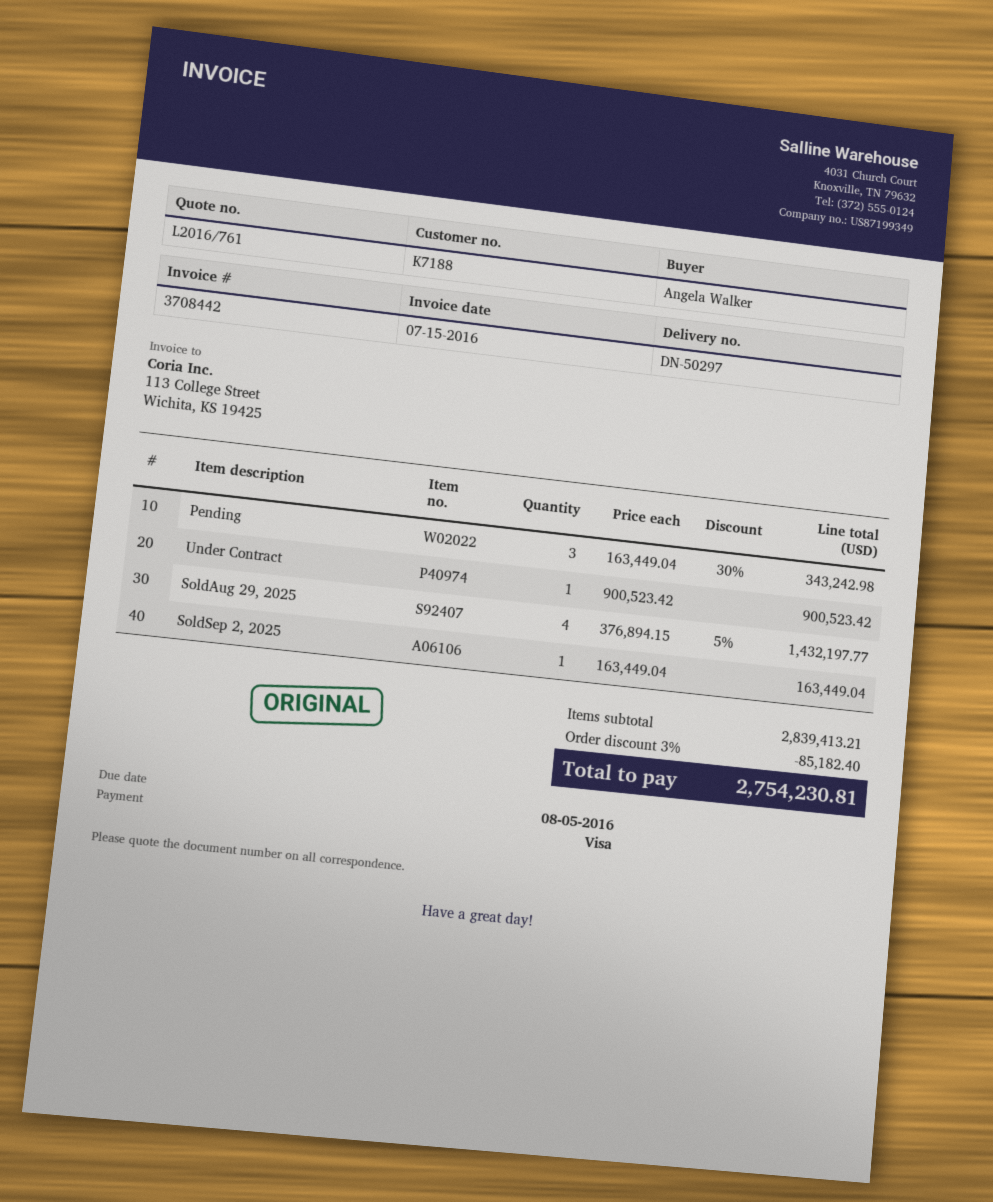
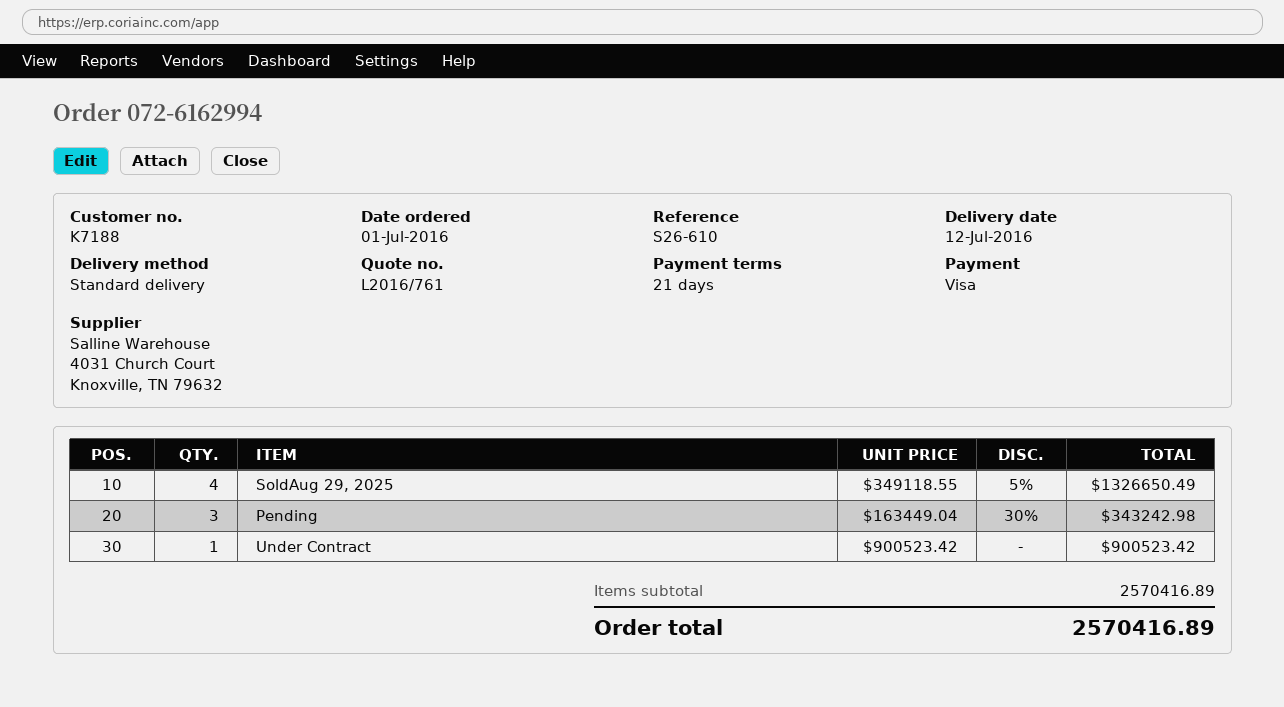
SoldAug 29, 2025: 4 x 376894.15 - 5% = 1432197.77 -> 4 x 349118.55 - 5% = 1326650.49
SoldSep 2, 2025: 1 x 163449.04 = 163449.04 -> none
subtotal: 2839413.21 -> 2570416.89
discount: 3% = 85182.40 -> none
total: 2754230.81 -> 2570416.89

